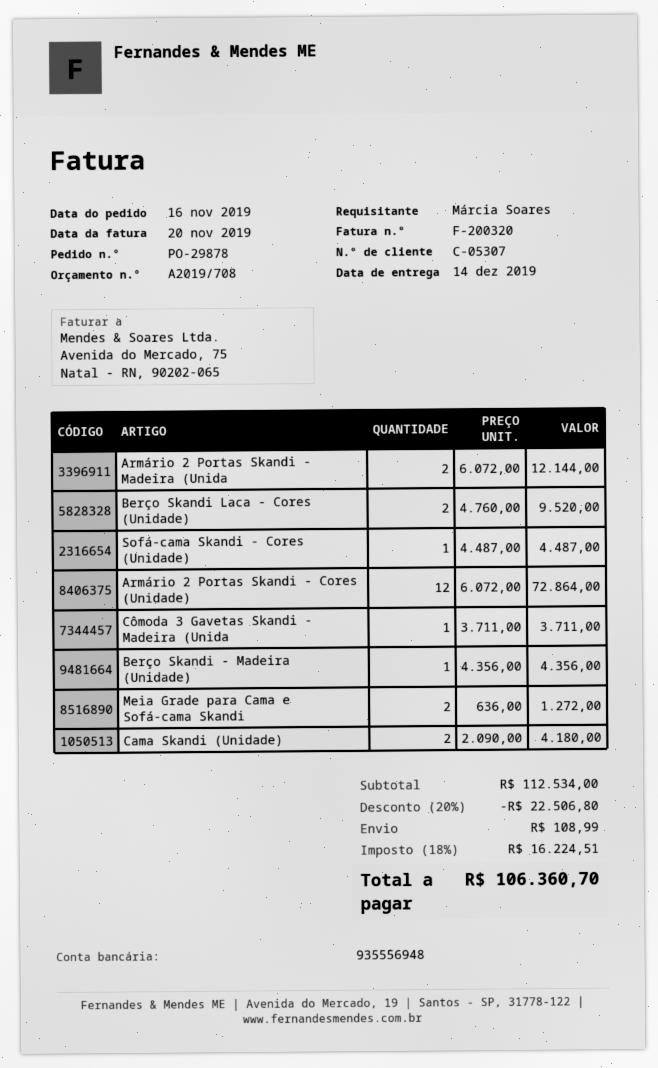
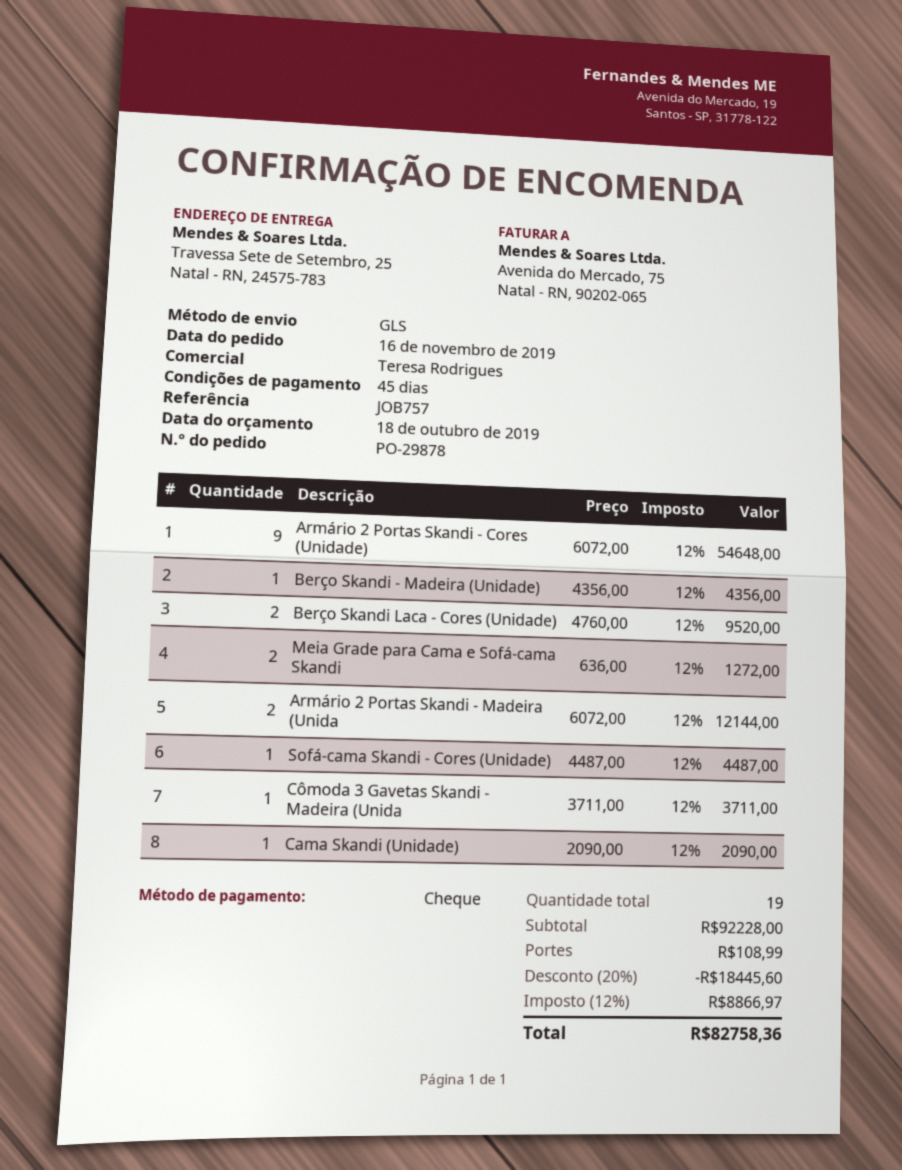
Armário 2 Portas Skandi - Cores (Unidade): 12 x 6072.00 = 72864.00 -> 9 x 6072.00 = 54648.00
Cama Skandi (Unidade): 2 x 2090.00 = 4180.00 -> 1 x 2090.00 = 2090.00
subtotal: 112534.00 -> 92228.00
discount: 20% = 22506.80 -> 20% = 18445.60
tax: 18% = 16224.51 -> 12% = 8866.97
total: 106360.70 -> 82758.36

